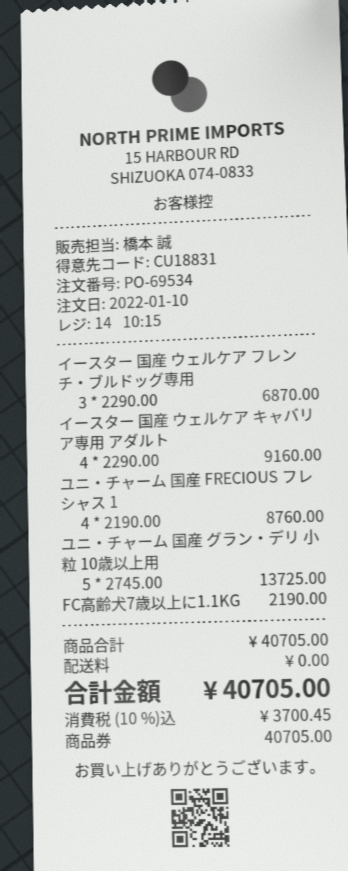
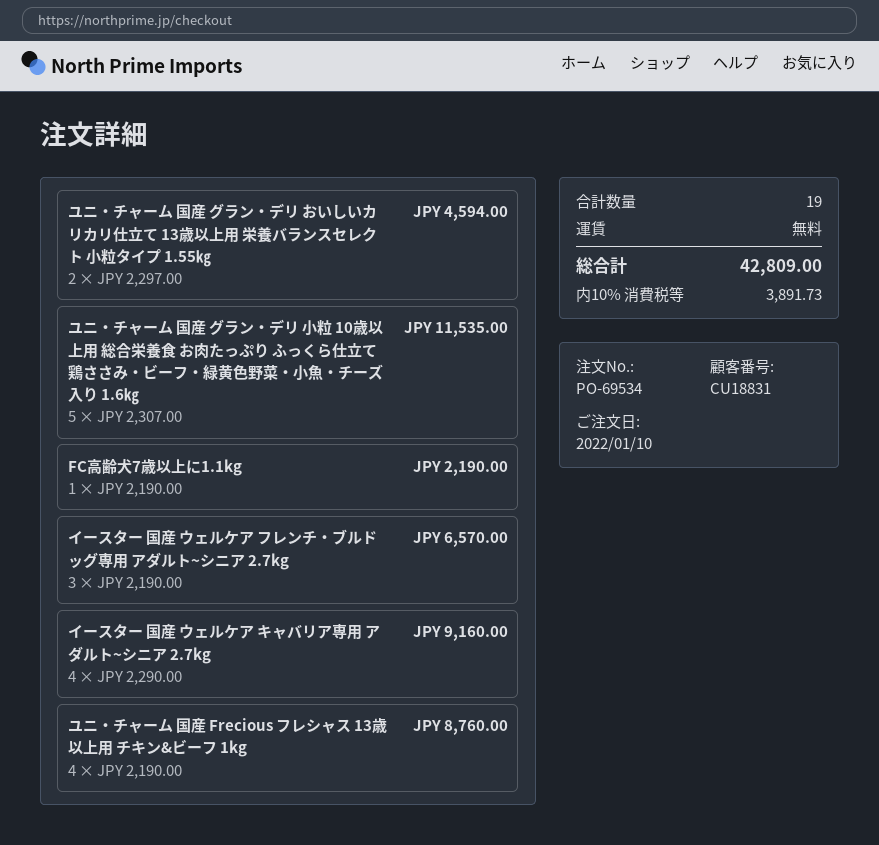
イースター 国産 ウェルケア フレンチ・ブルドッグ専用: 3 x 2290.00 = 6870.00 -> 3 x 2190.00 = 6570.00
ユニ・チャーム 国産 グラン・デリ 小粒 10歳以上用: 5 x 2745.00 = 13725.00 -> 5 x 2307.00 = 11535.00
ユニ・チャーム 国産 グラン・デリ おいしいカリカリ仕立て 13歳以上用 栄養バランスセレクト 小粒タイプ 1.55㎏: none -> 2 x 2297.00 = 4594.00
tax: 10% = 3700.45 -> 10% = 3891.73
total: 40705.00 -> 42809.00

